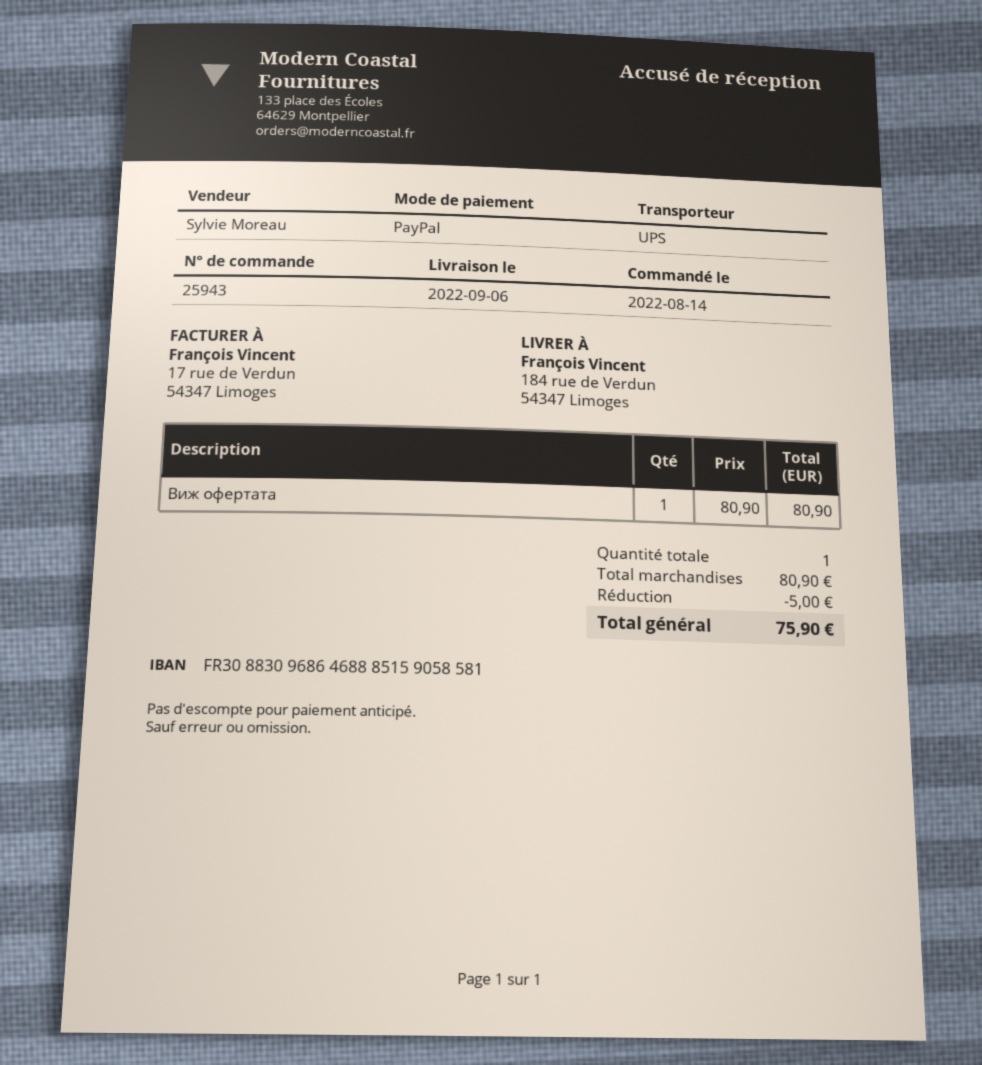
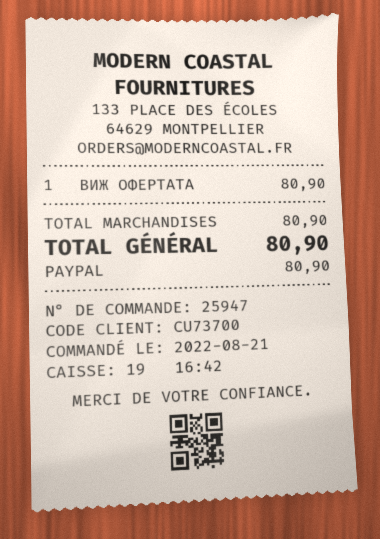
order number: 25943 -> 25947
order date: 2022-08-14 -> 2022-08-21
discount: 5.00 -> none
total: 75.90 -> 80.90

